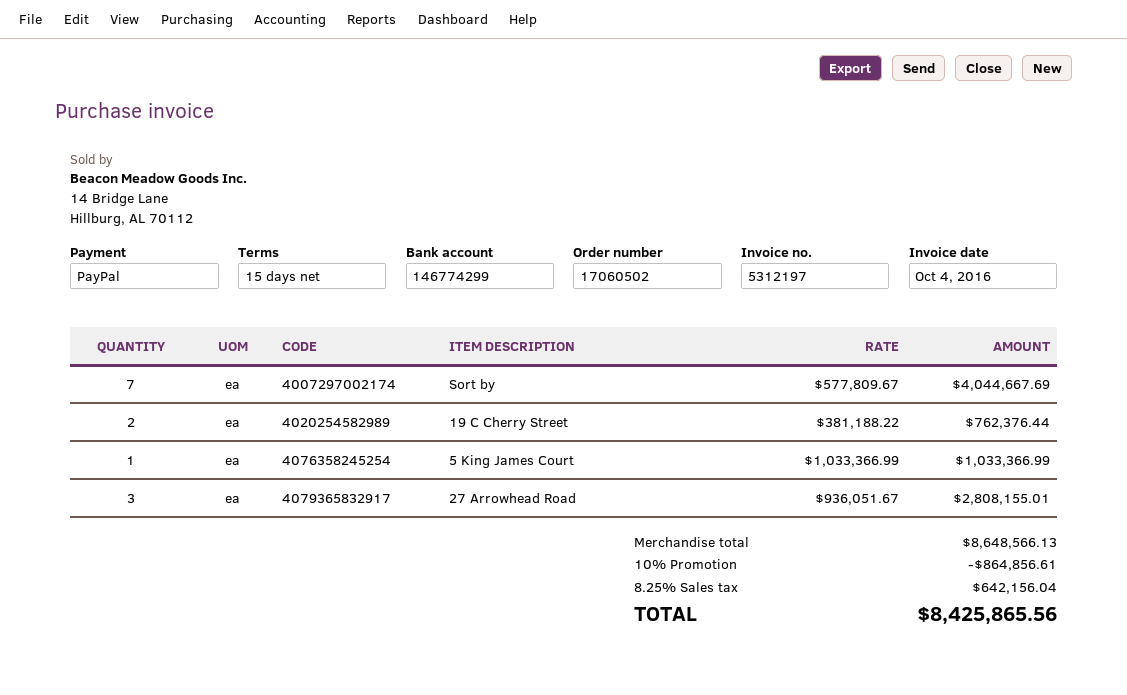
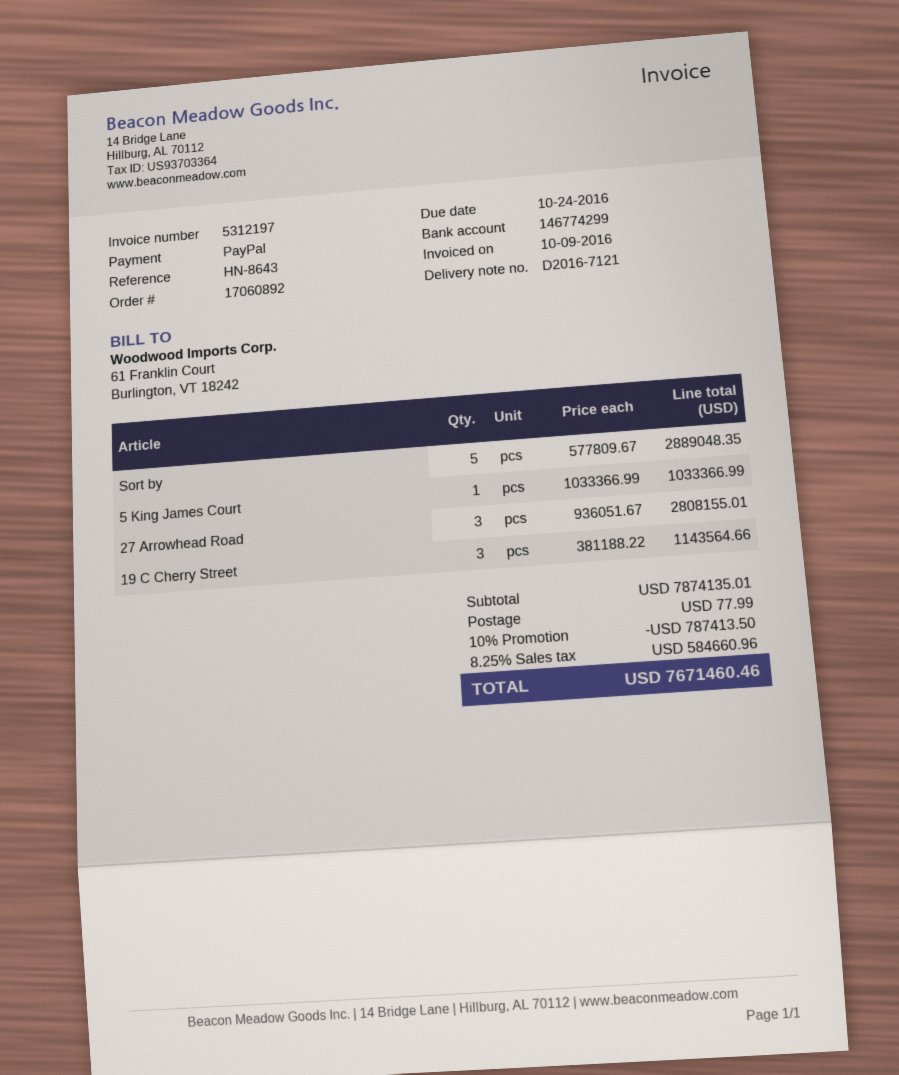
order number: 17060502 -> 17060892
invoice date: 2016-10-04 -> 2016-10-09
Sort by: 7 x 577809.67 = 4044667.69 -> 5 x 577809.67 = 2889048.35
19 C Cherry Street: 2 x 381188.22 = 762376.44 -> 3 x 381188.22 = 1143564.66
subtotal: 8648566.13 -> 7874135.01
discount: 10% = 864856.61 -> 10% = 787413.50
shipping: none -> 77.99
tax: 8.25% = 642156.04 -> 8.25% = 584660.96
total: 8425865.56 -> 7671460.46

